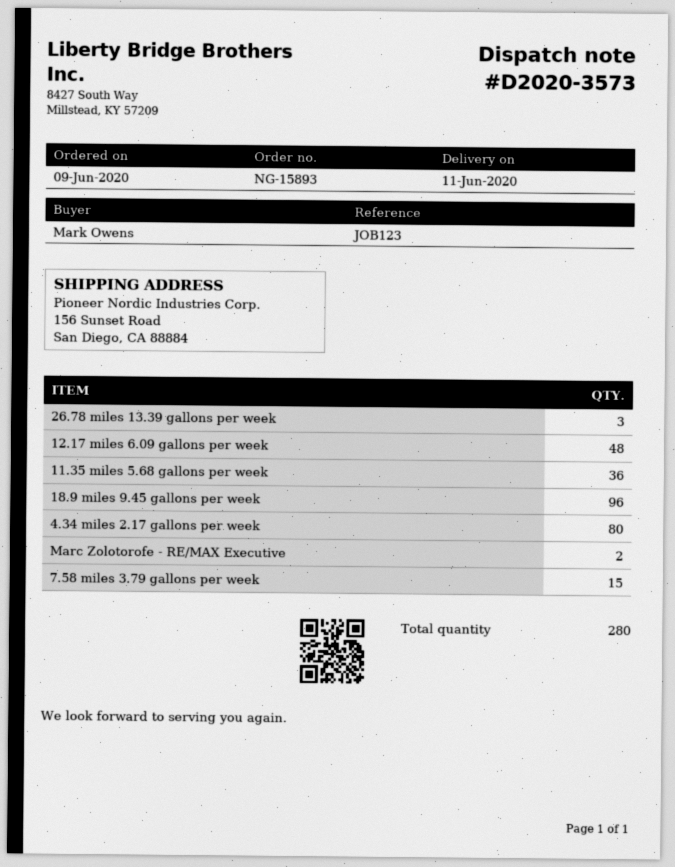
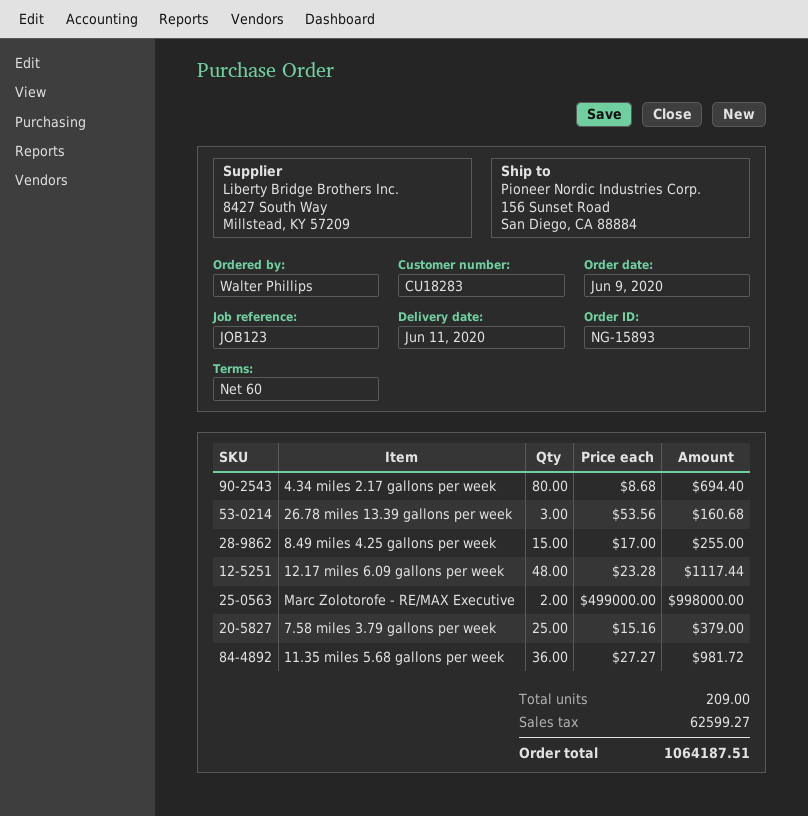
ordered by: Mark Owens -> Walter Phillips
18.9 miles 9.45 gallons per week: 96 -> none
7.58 miles 3.79 gallons per week: 15 -> 25
8.49 miles 4.25 gallons per week: none -> 15
total quantity: 280 -> 209

